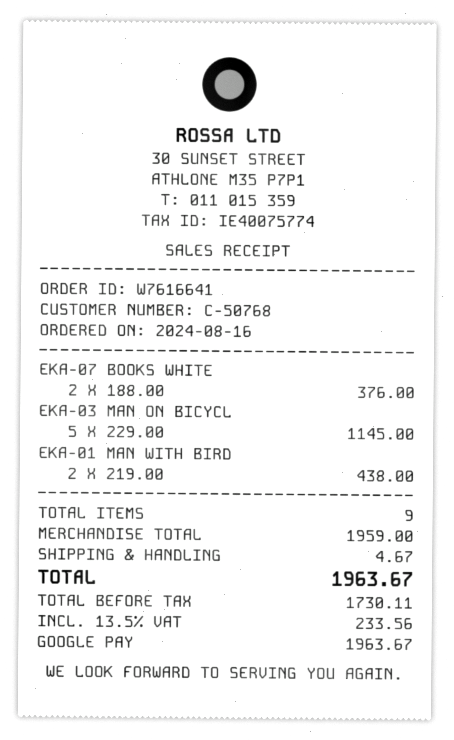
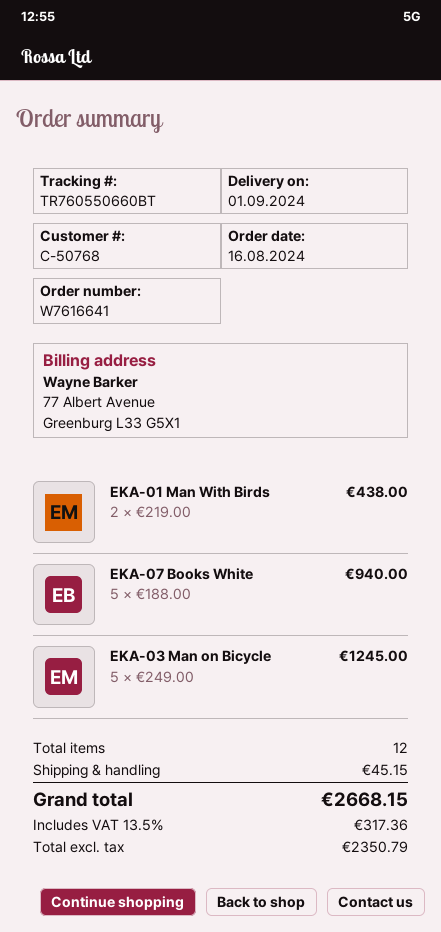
EKA-07 BOOKS WHITE: 2 x 188.00 = 376.00 -> 5 x 188.00 = 940.00
EKA-03 MAN ON BICYCL: 5 x 229.00 = 1145.00 -> 5 x 249.00 = 1245.00
total quantity: 9 -> 12
shipping: 4.67 -> 45.15
net: 1730.11 -> 2350.79
tax: 13.5% = 233.56 -> 13.5% = 317.36
total: 1963.67 -> 2668.15

